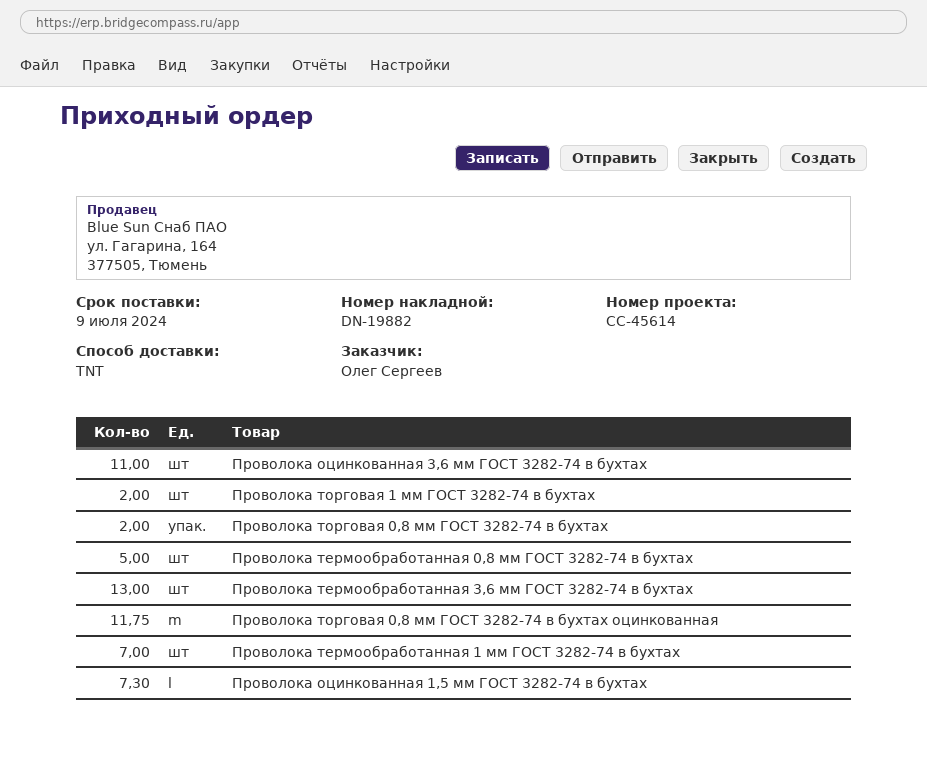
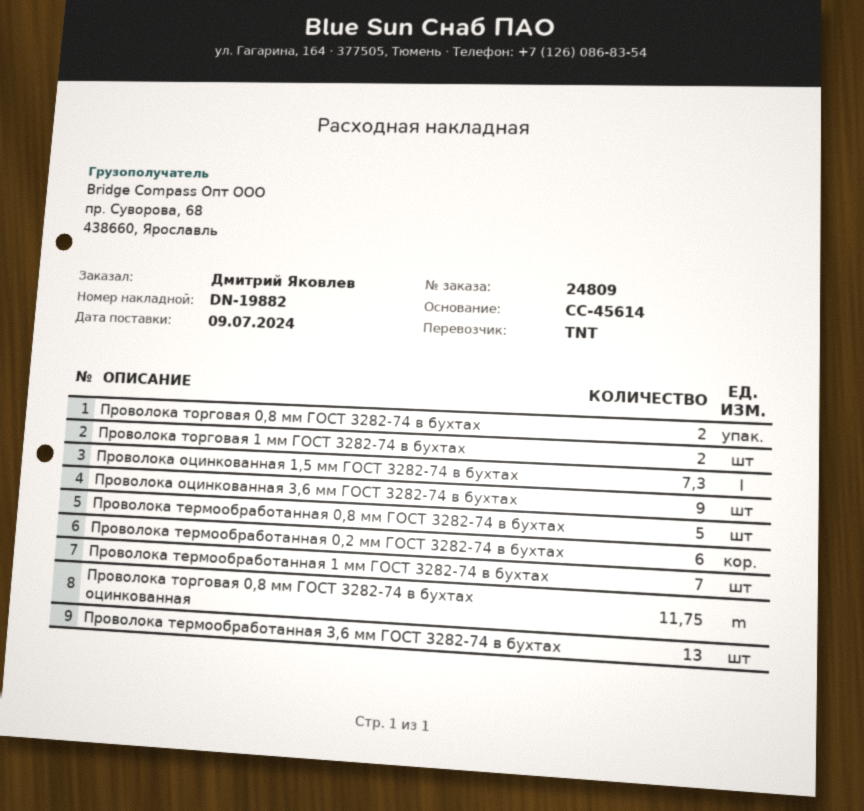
ordered by: Олег Сергеев -> Дмитрий Яковлев
Проволока оцинкованная 3,6 мм ГОСТ 3282-74 в бухтах: 11 -> 9
Проволока термообработанная 0,2 мм ГОСТ 3282-74 в бухтах: none -> 6

